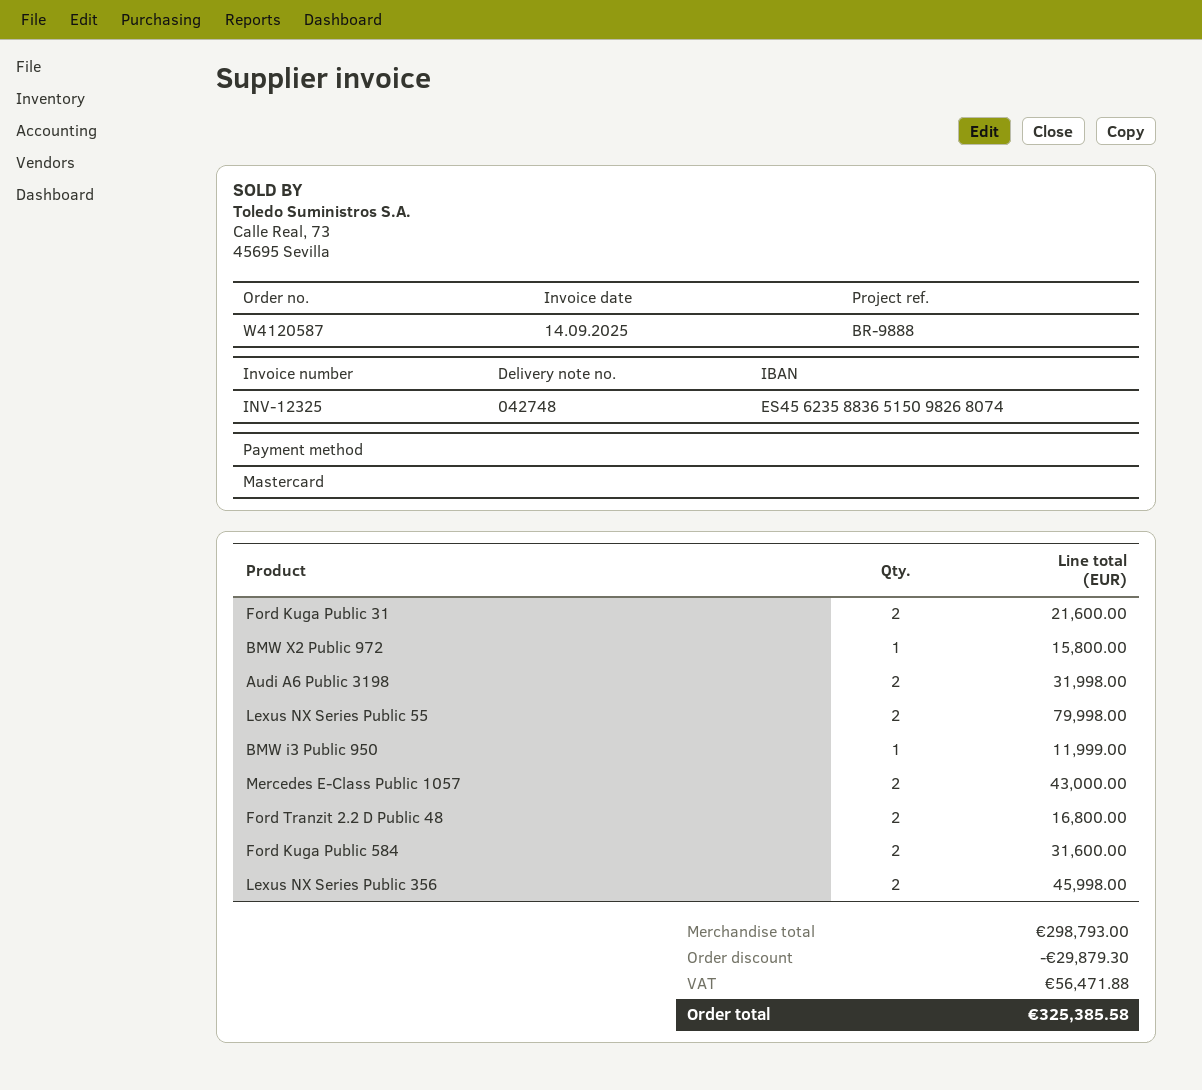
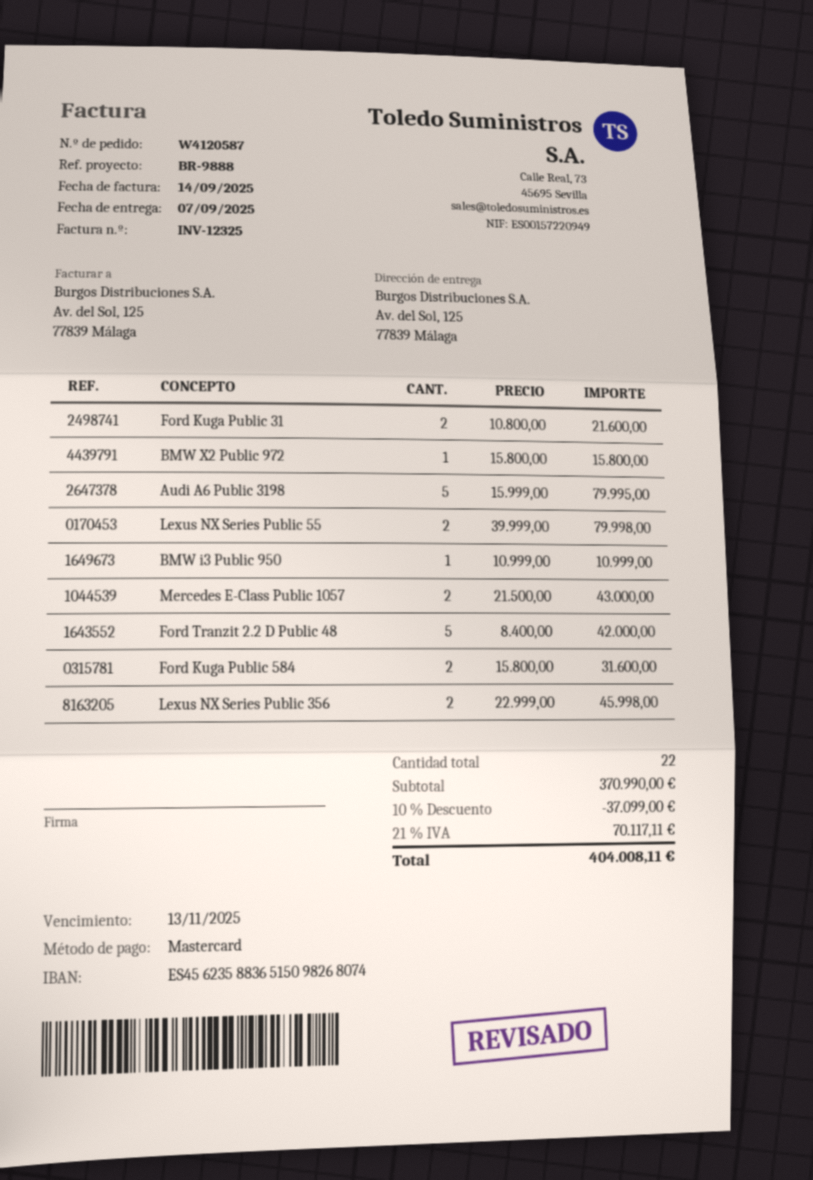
Audi A6 Public 3198: 2 for 31998.00 -> 5 for 79995.00
BMW i3 Public 950: 1 for 11999.00 -> 1 for 10999.00
Ford Tranzit 2.2 D Public 48: 2 for 16800.00 -> 5 for 42000.00
subtotal: 298793.00 -> 370990.00
discount: 29879.30 -> 37099.00
tax: 56471.88 -> 70117.11
total: 325385.58 -> 404008.11

